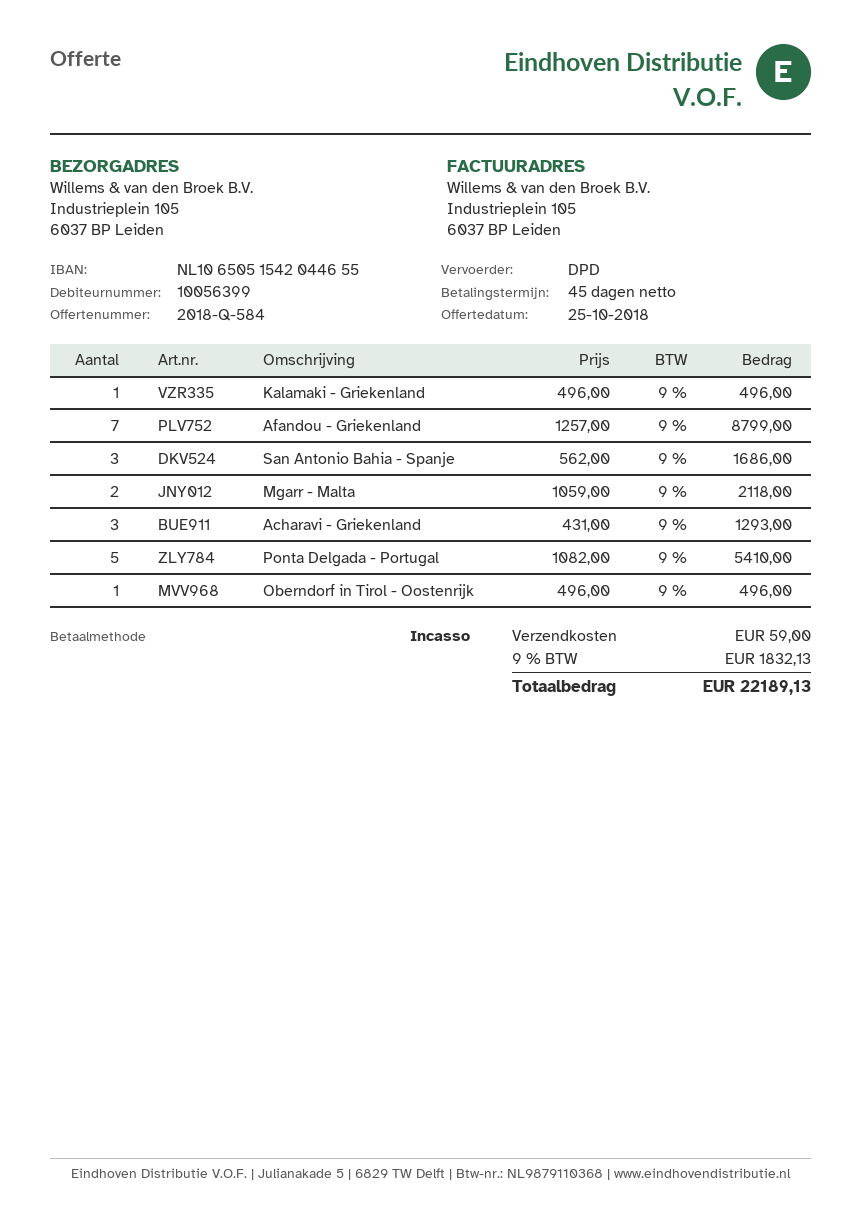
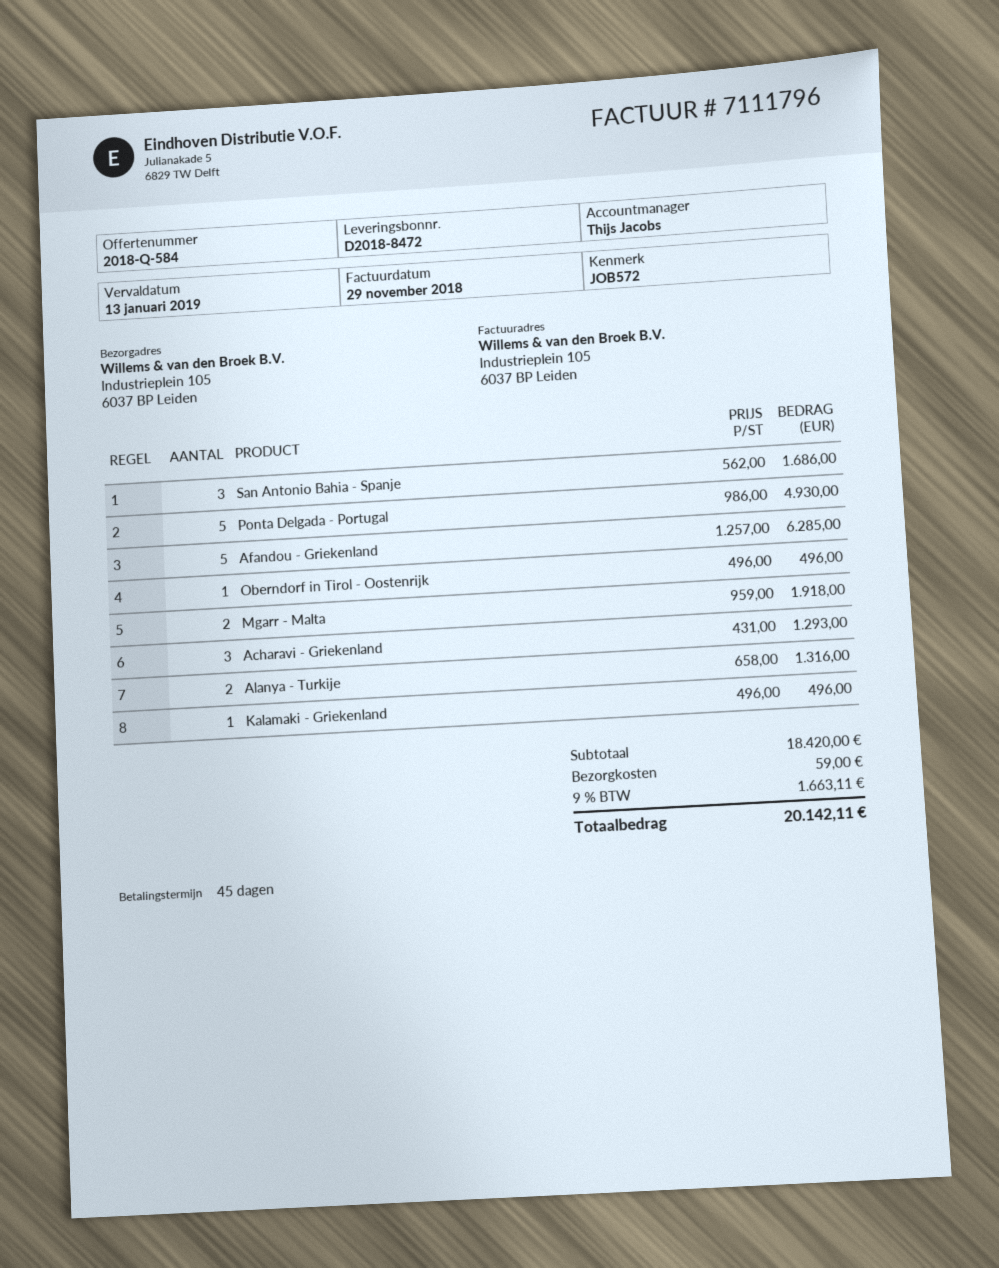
Afandou - Griekenland: 7 x 1257.00 = 8799.00 -> 5 x 1257.00 = 6285.00
Mgarr - Malta: 2 x 1059.00 = 2118.00 -> 2 x 959.00 = 1918.00
Ponta Delgada - Portugal: 5 x 1082.00 = 5410.00 -> 5 x 986.00 = 4930.00
Alanya - Turkije: none -> 2 x 658.00 = 1316.00
tax: 9% = 1832.13 -> 9% = 1663.11
total: 22189.13 -> 20142.11

